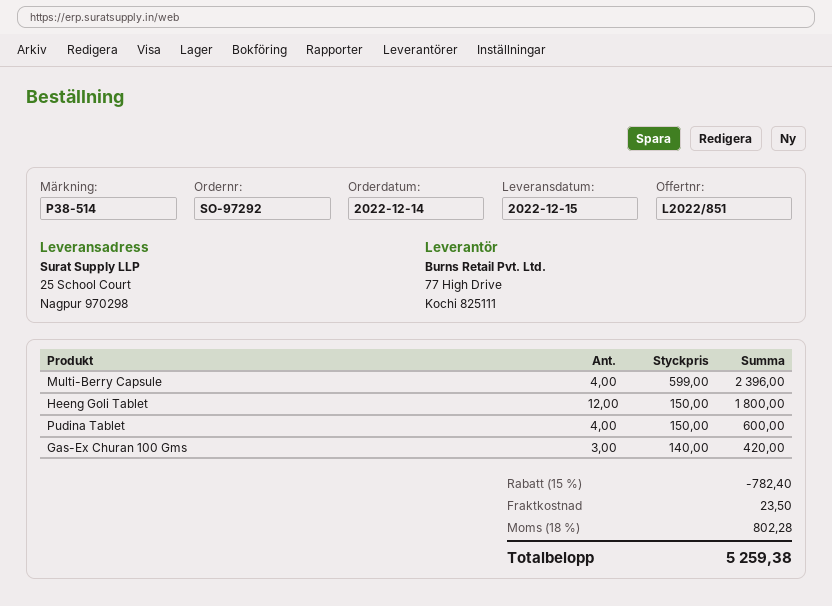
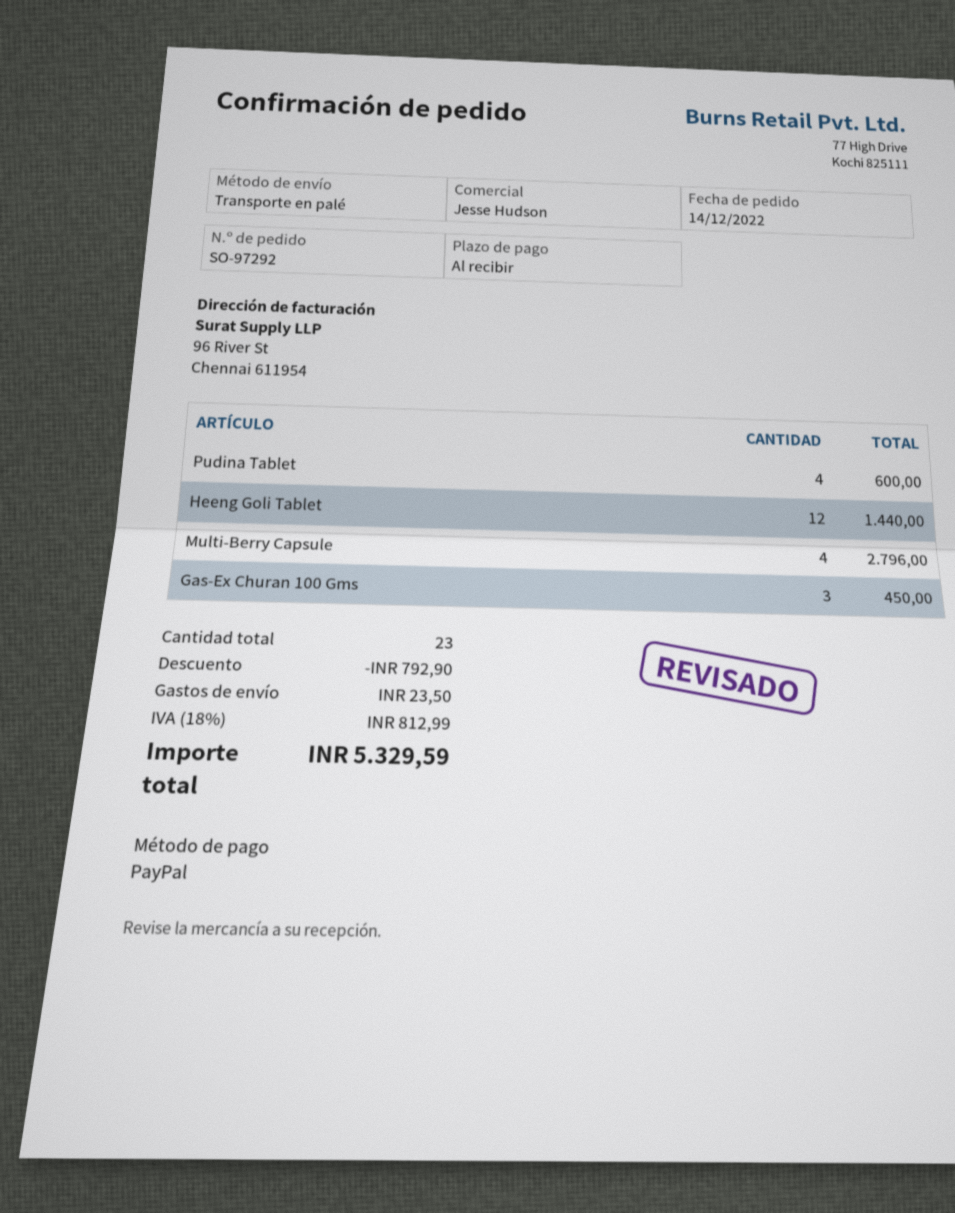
Multi-Berry Capsule: 4 for 2396.00 -> 4 for 2796.00
Heeng Goli Tablet: 12 for 1800.00 -> 12 for 1440.00
Gas-Ex Churan 100 Gms: 3 for 420.00 -> 3 for 450.00
discount: 782.40 -> 792.90
tax: 18% = 802.28 -> 18% = 812.99
total: 5259.38 -> 5329.59

